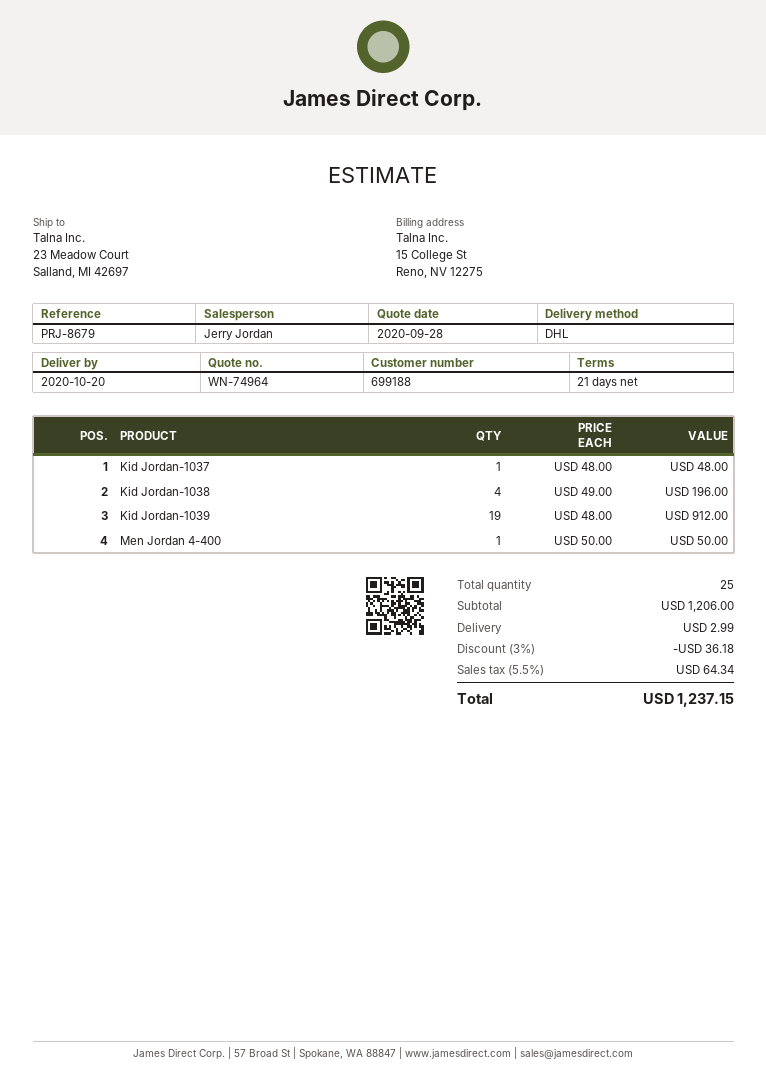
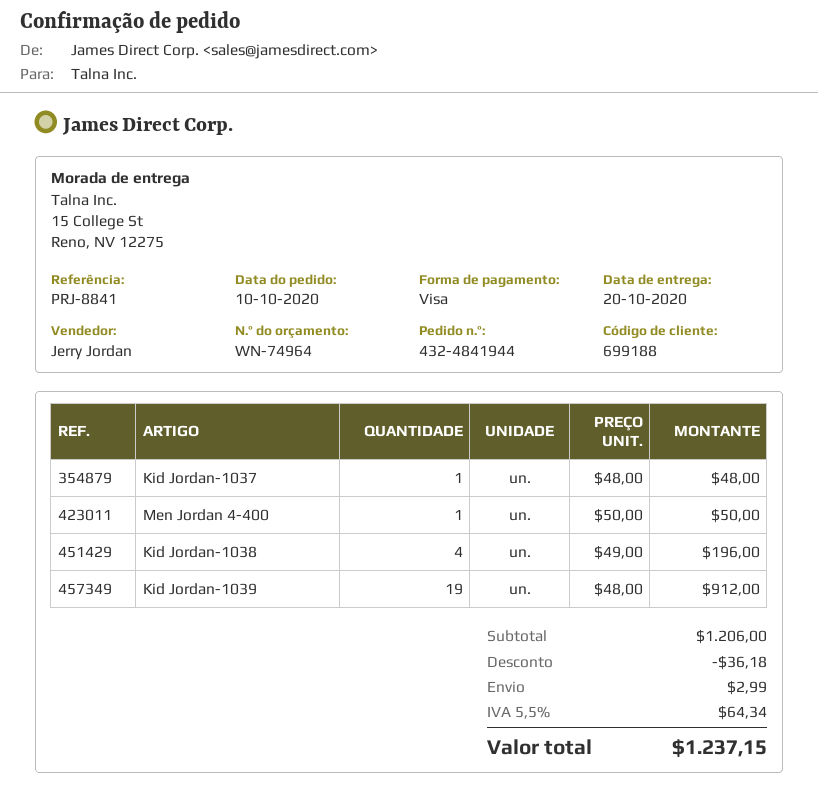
reference: PRJ-8679 -> PRJ-8841
ship to: 23 Meadow Court, Salland, MI 42697 -> 15 College St, Reno, NV 12275

